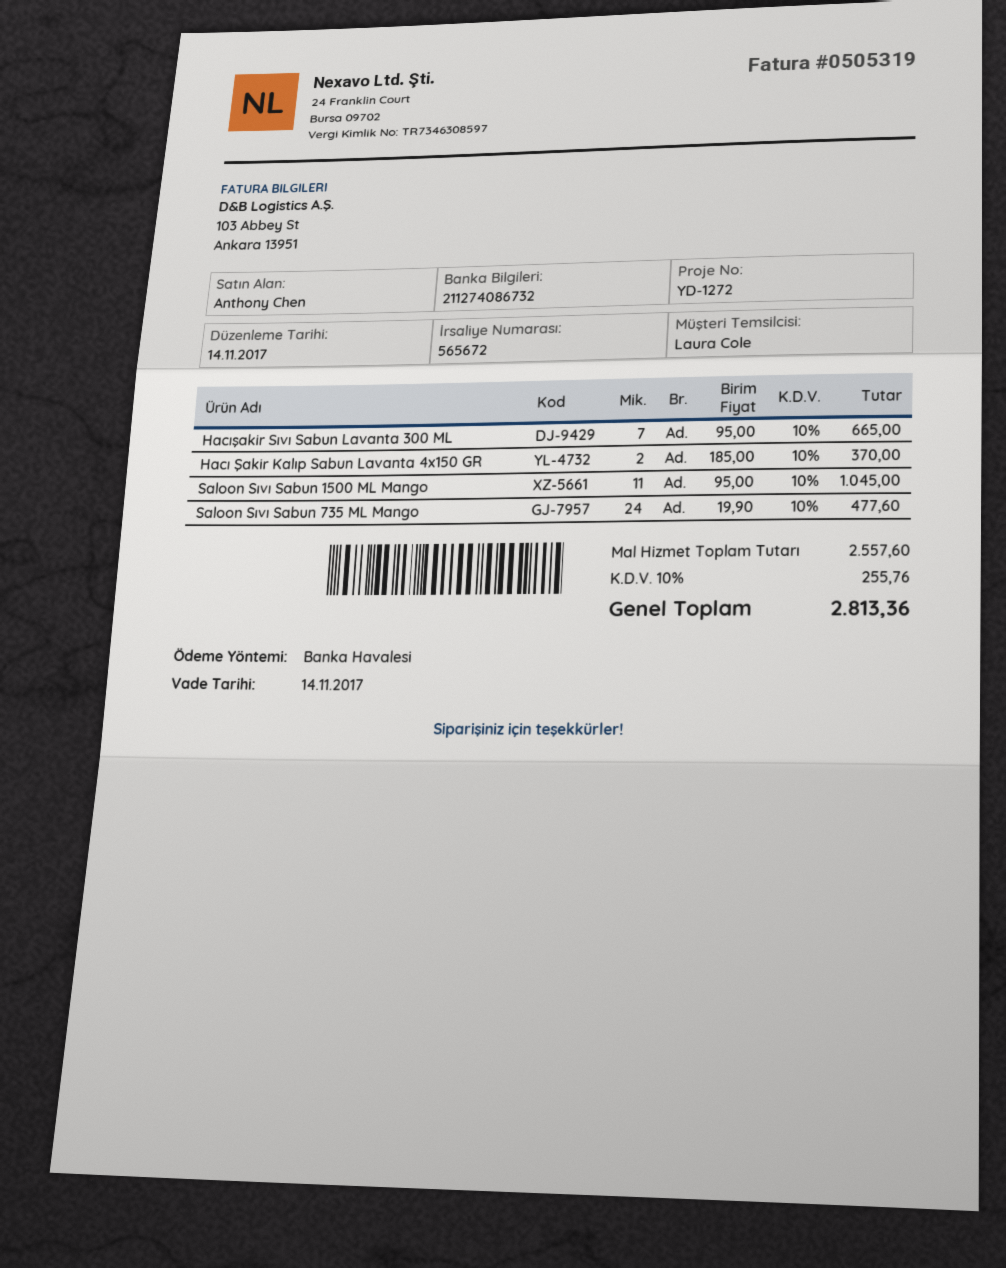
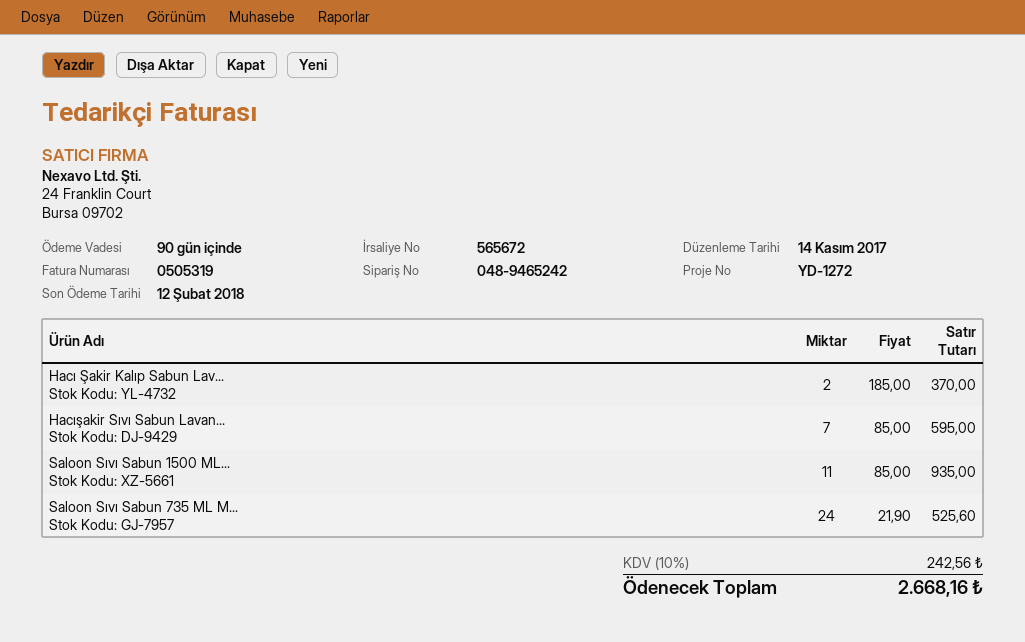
due date: 2017-11-14 -> 2018-02-12
Hacışakir Sıvı Sabun Lavanta 300 ML: 7 x 95.00 = 665.00 -> 7 x 85.00 = 595.00
Saloon Sıvı Sabun 1500 ML Mango: 11 x 95.00 = 1045.00 -> 11 x 85.00 = 935.00
Saloon Sıvı Sabun 735 ML Mango: 24 x 19.90 = 477.60 -> 24 x 21.90 = 525.60
tax: 10% = 255.76 -> 10% = 242.56
total: 2813.36 -> 2668.16

